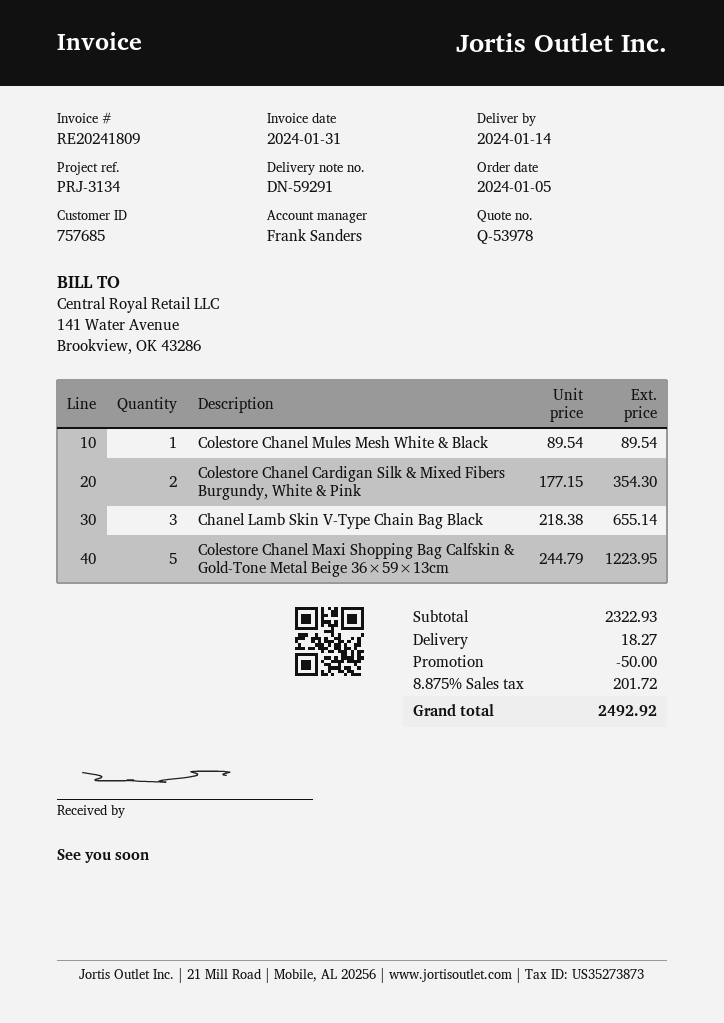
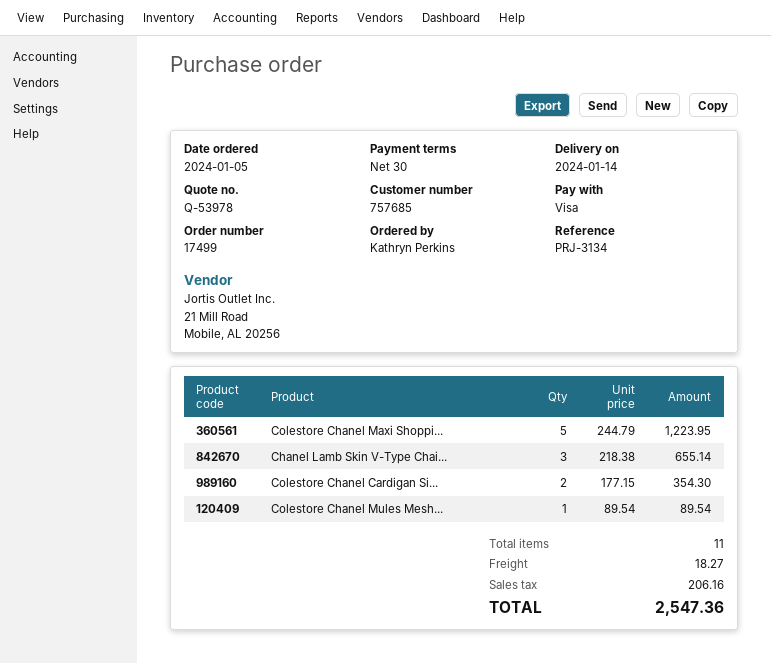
discount: 50.00 -> none
tax: 201.72 -> 206.16
total: 2492.92 -> 2547.36

